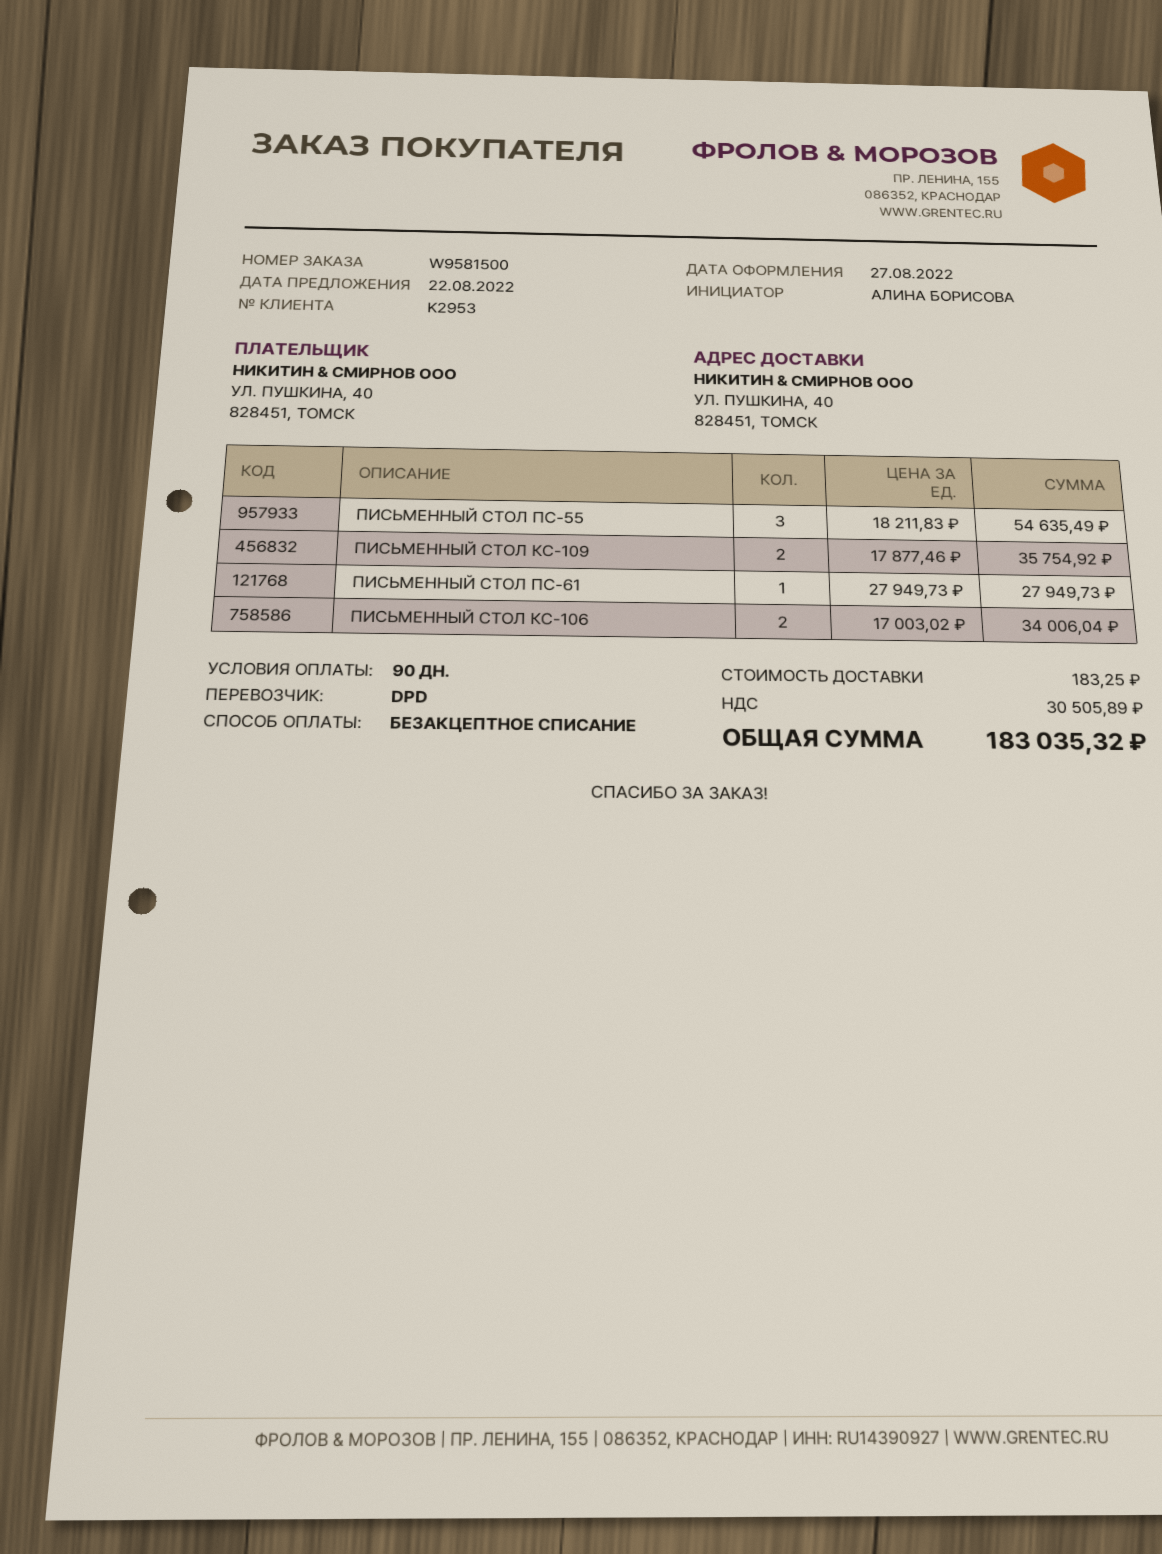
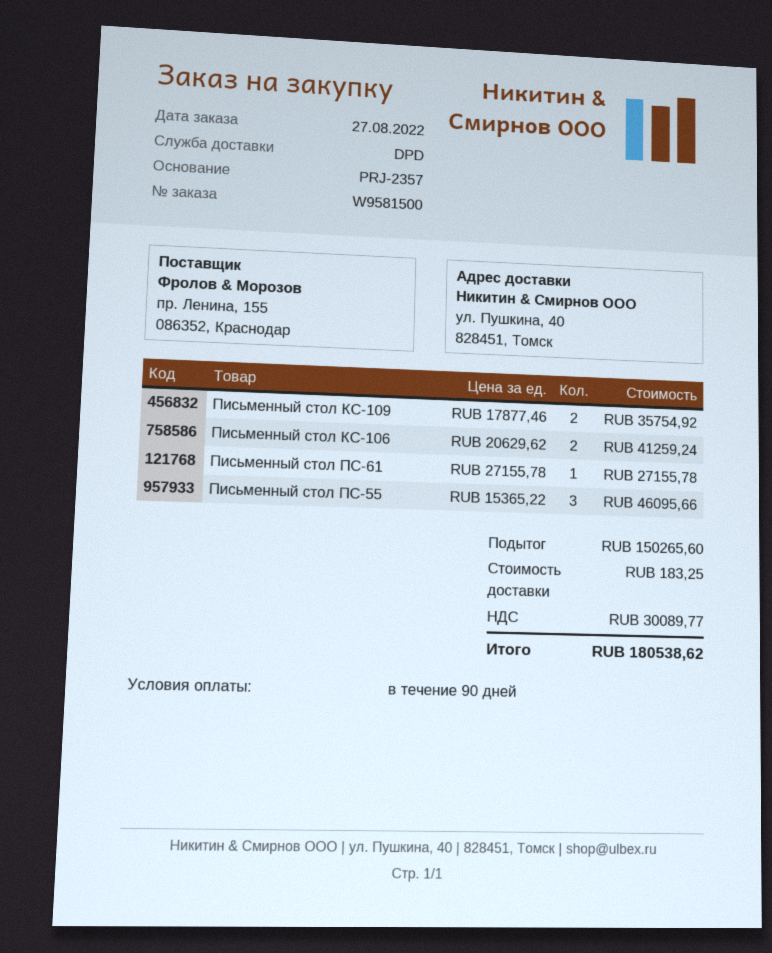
ПИСЬМЕННЫЙ СТОЛ ПС-55: 3 x 18211.83 = 54635.49 -> 3 x 15365.22 = 46095.66
ПИСЬМЕННЫЙ СТОЛ ПС-61: 1 x 27949.73 = 27949.73 -> 1 x 27155.78 = 27155.78
ПИСЬМЕННЫЙ СТОЛ КС-106: 2 x 17003.02 = 34006.04 -> 2 x 20629.62 = 41259.24
tax: 30505.89 -> 30089.77
total: 183035.32 -> 180538.62

